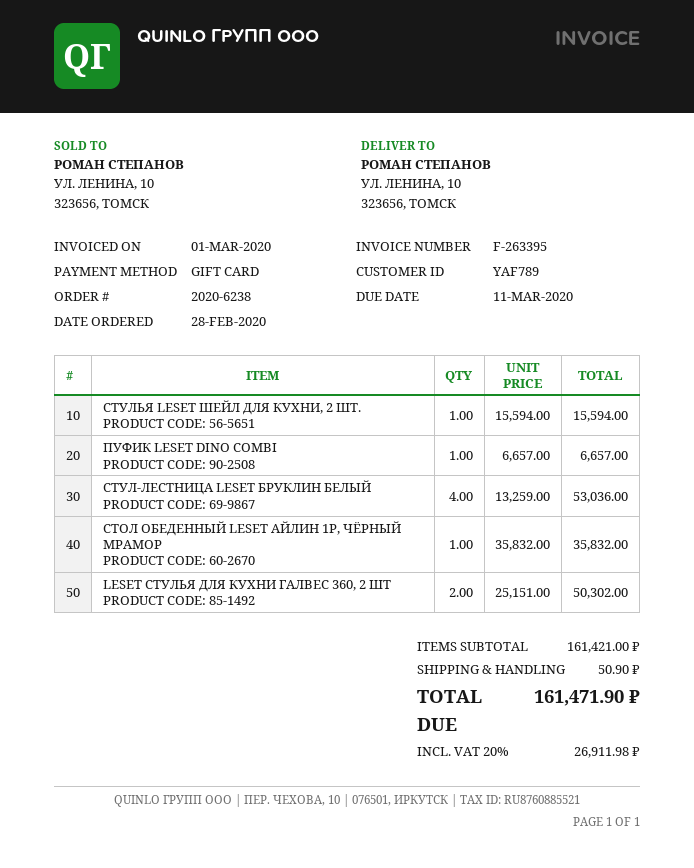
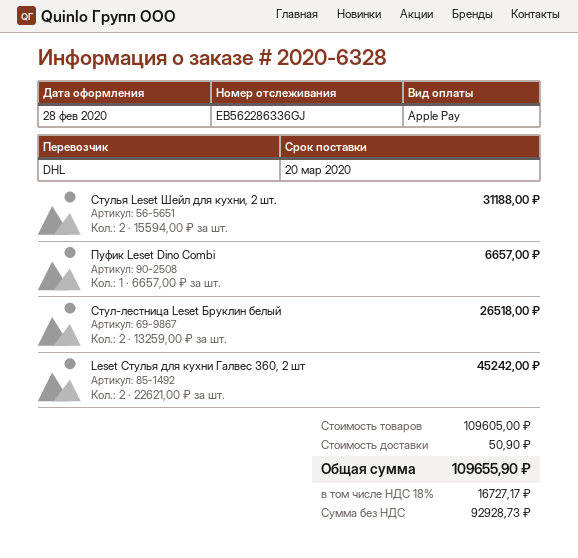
order number: 2020-6238 -> 2020-6328
payment method: gift card -> Apple Pay
СТУЛЬЯ LESET ШЕЙЛ ДЛЯ КУХНИ, 2 ШТ.: 1 x 15594.00 = 15594.00 -> 2 x 15594.00 = 31188.00
СТУЛ-ЛЕСТНИЦА LESET БРУКЛИН БЕЛЫЙ: 4 x 13259.00 = 53036.00 -> 2 x 13259.00 = 26518.00
СТОЛ ОБЕДЕННЫЙ LESET АЙЛИН 1Р, ЧЁРНЫЙ МРАМОР: 1 x 35832.00 = 35832.00 -> none
LESET СТУЛЬЯ ДЛЯ КУХНИ ГАЛВЕС 360, 2 ШТ: 2 x 25151.00 = 50302.00 -> 2 x 22621.00 = 45242.00
subtotal: 161421.00 -> 109605.00
tax: 20% = 26911.98 -> 18% = 16727.17
total: 161471.90 -> 109655.90

